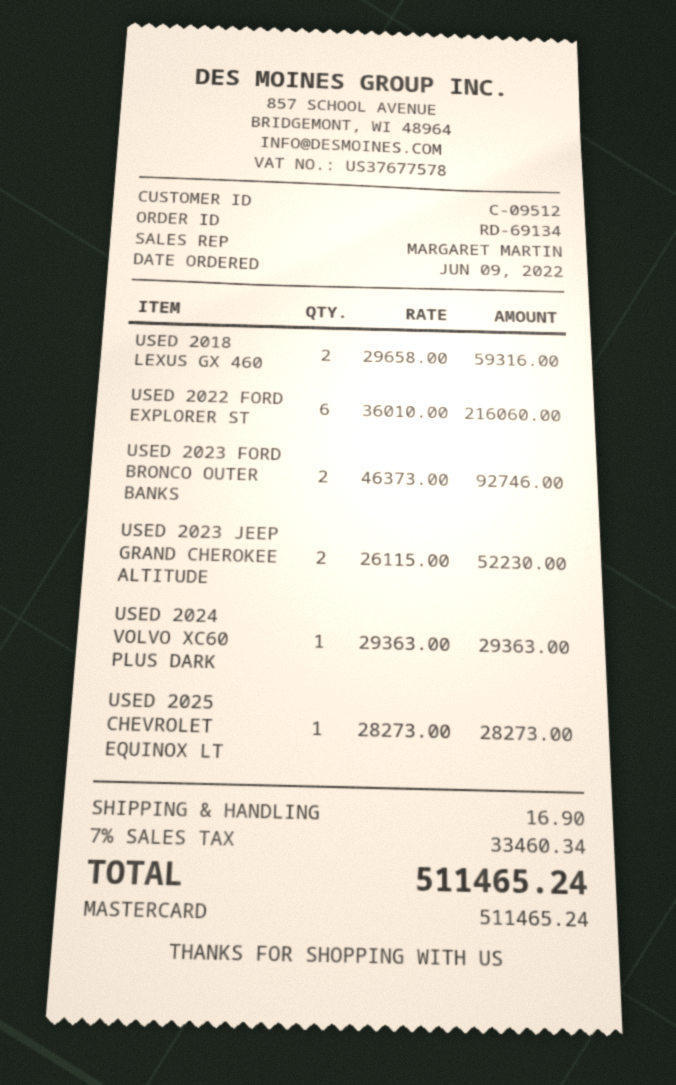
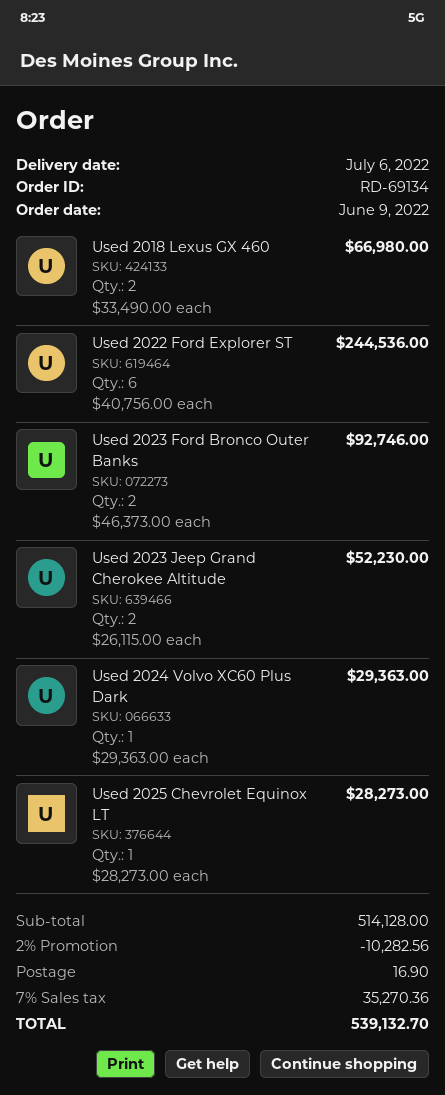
USED 2018 LEXUS GX 460: 2 x 29658.00 = 59316.00 -> 2 x 33490.00 = 66980.00
USED 2022 FORD EXPLORER ST: 6 x 36010.00 = 216060.00 -> 6 x 40756.00 = 244536.00
discount: none -> 2% = 10282.56
tax: 7% = 33460.34 -> 7% = 35270.36
total: 511465.24 -> 539132.70

